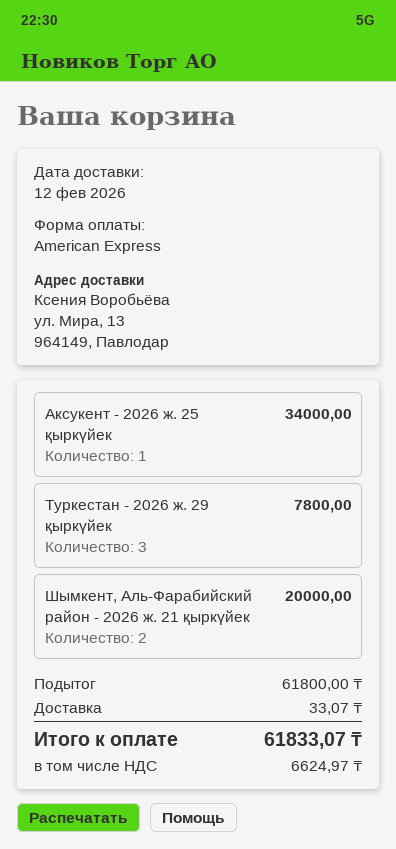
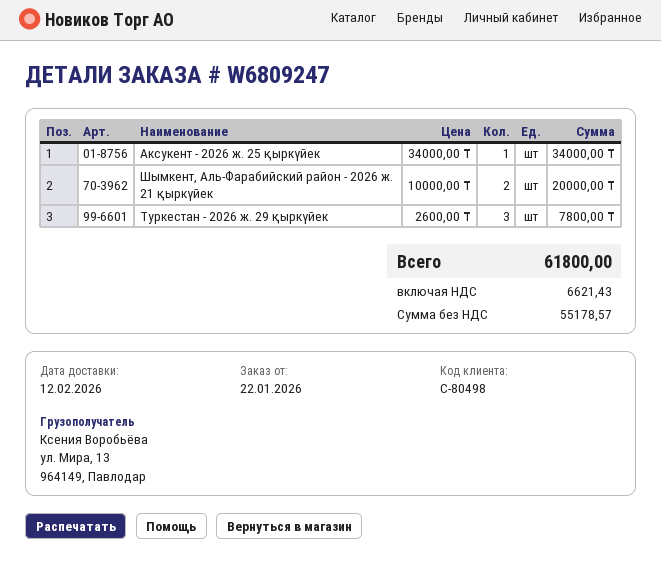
shipping: 33.07 -> none
tax: 6624.97 -> 6621.43
total: 61833.07 -> 61800.00

